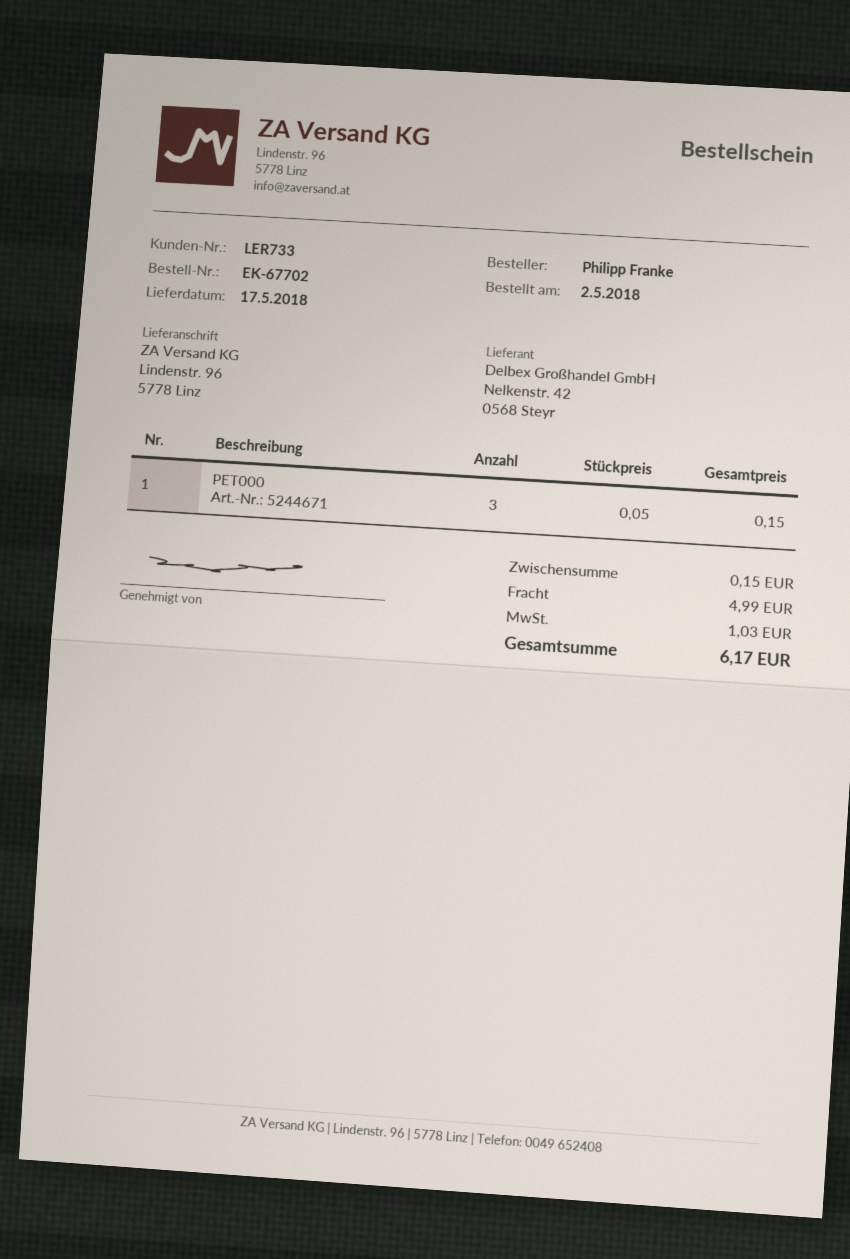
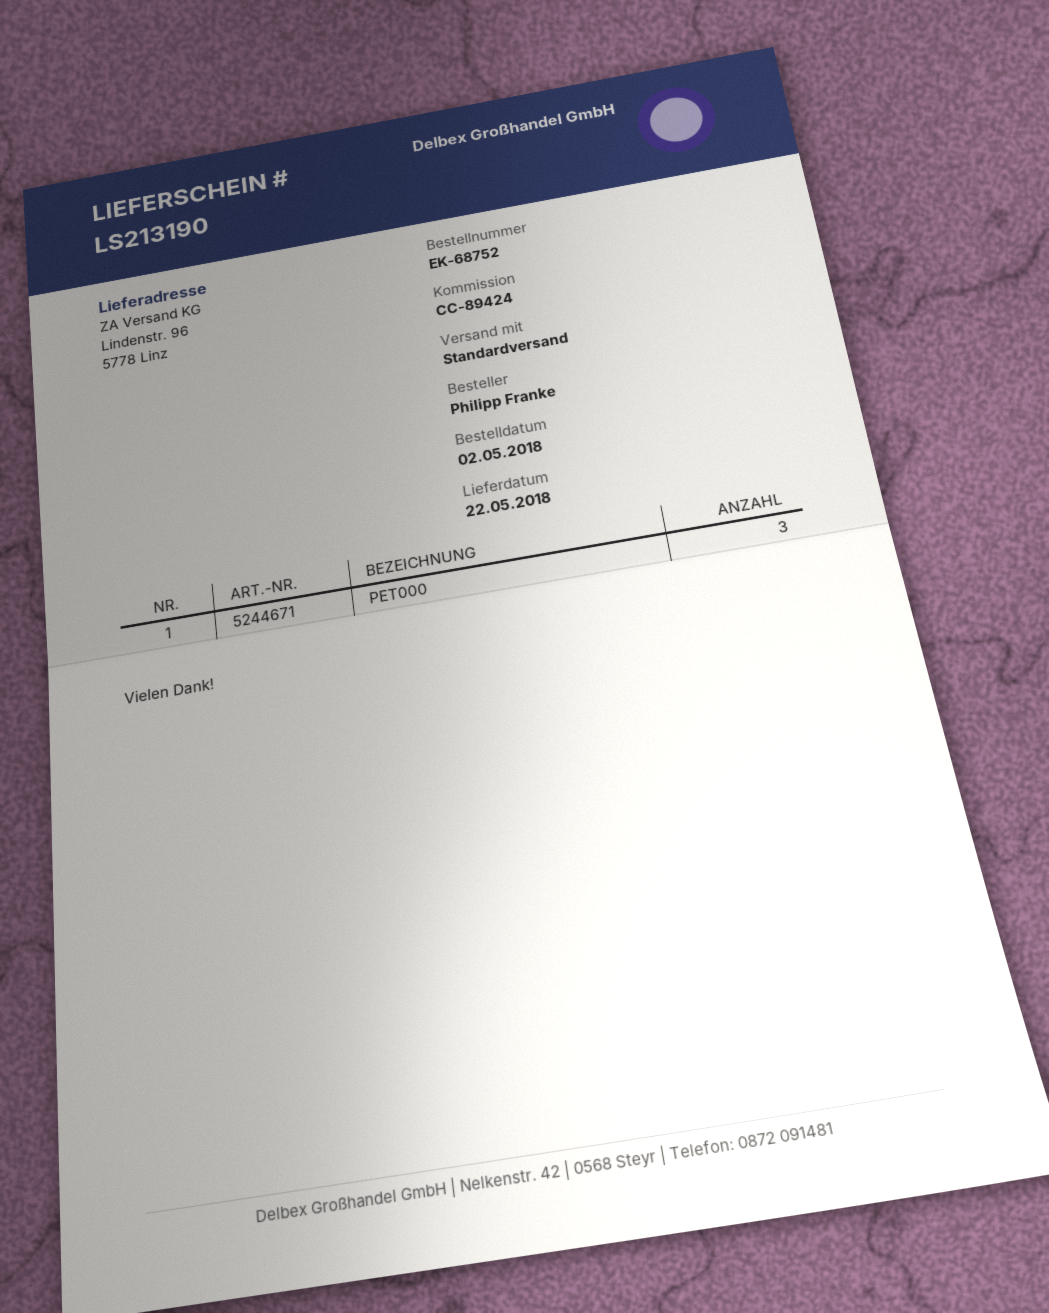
order number: EK-67702 -> EK-68752
delivery date: 2018-05-17 -> 2018-05-22

